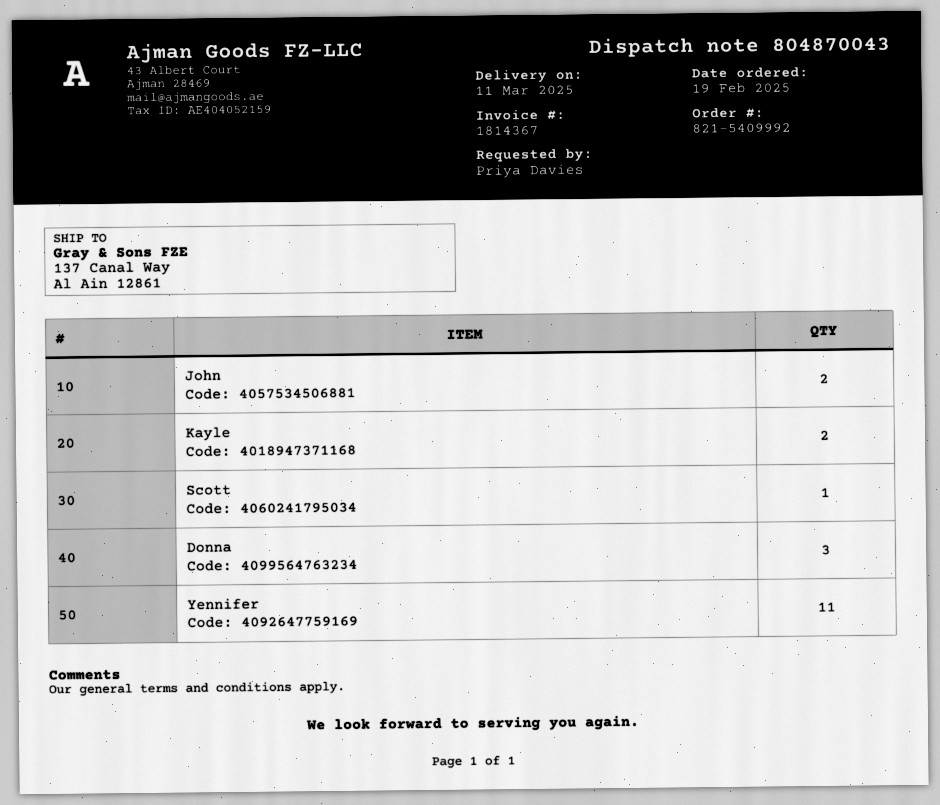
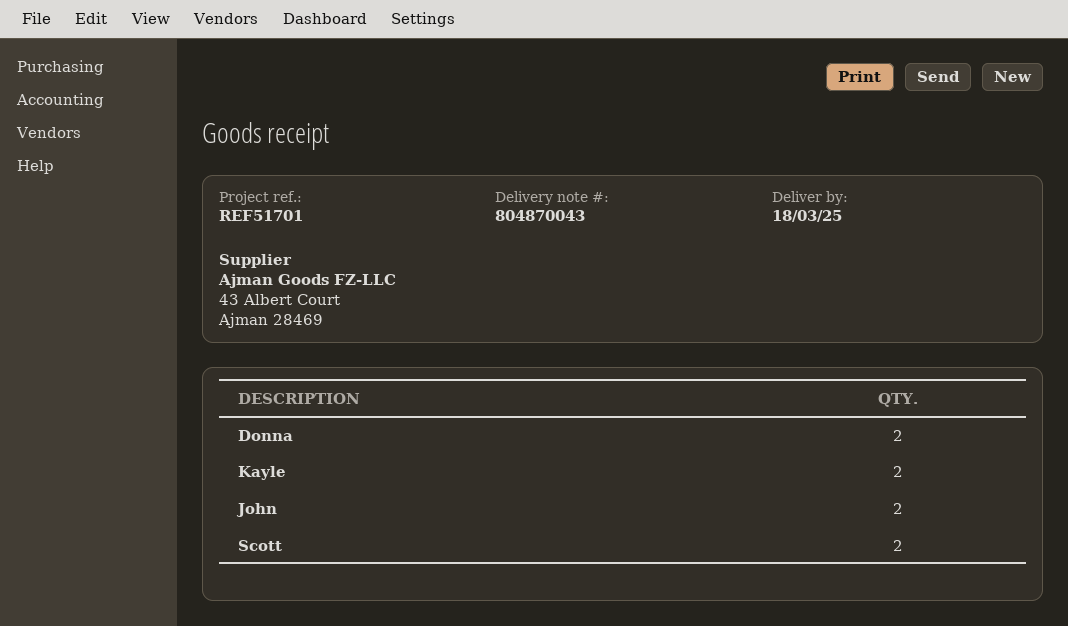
delivery date: 2025-03-11 -> 2025-03-18
Scott: 1 -> 2
Donna: 3 -> 2
Yennifer: 11 -> none

